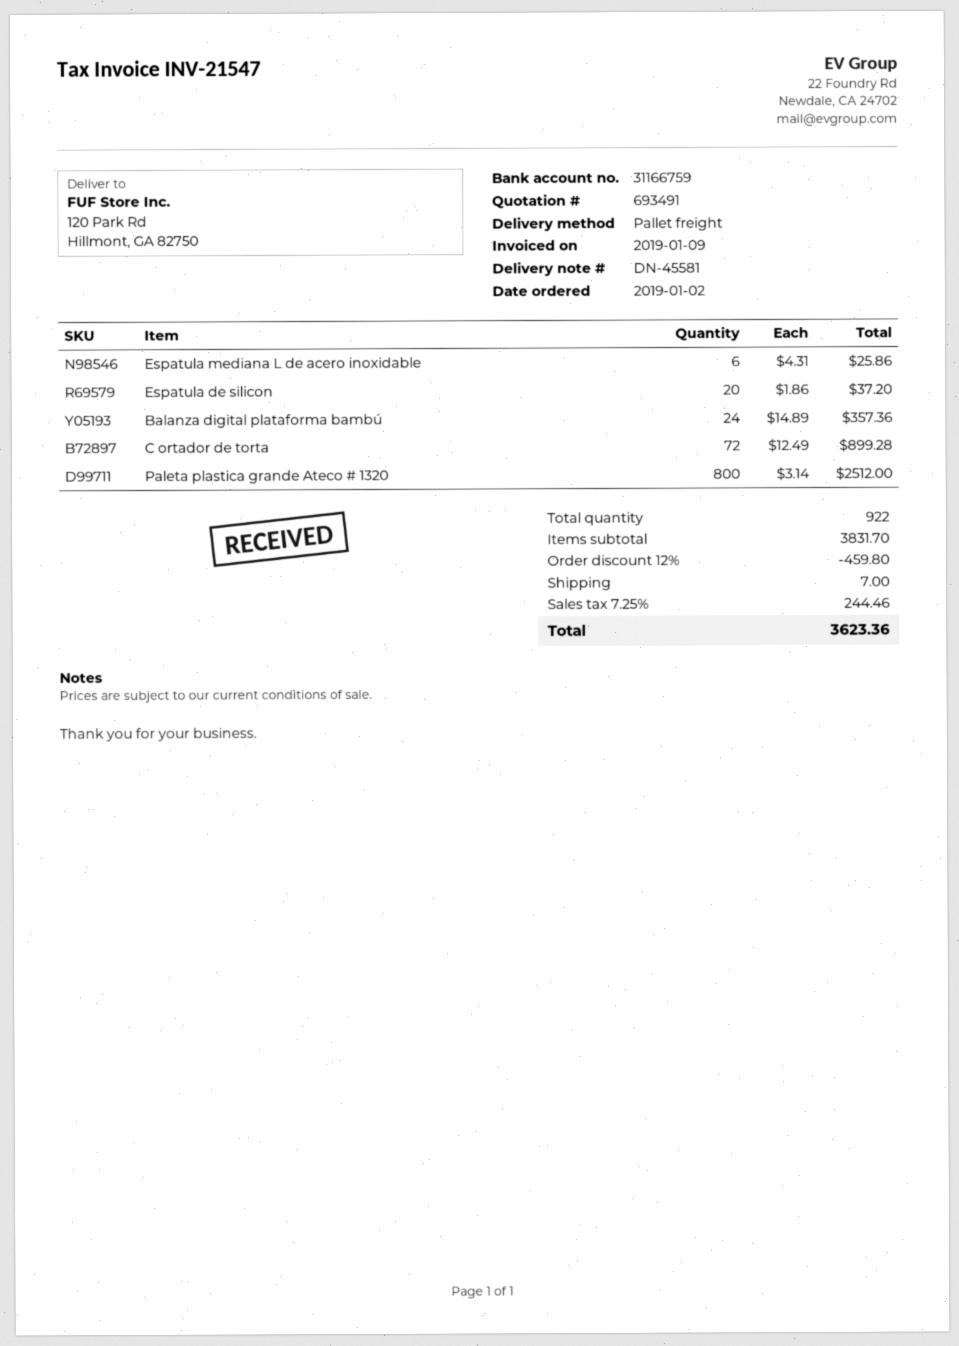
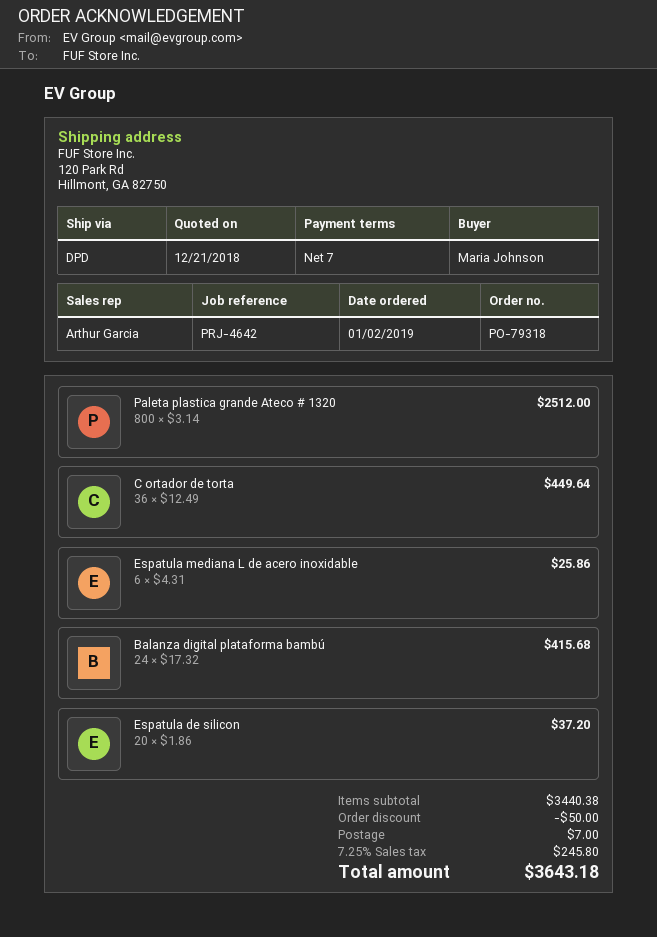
shipping method: pallet freight -> DPD
Balanza digital plataforma bambú: 24 x 14.89 = 357.36 -> 24 x 17.32 = 415.68
C ortador de torta: 72 x 12.49 = 899.28 -> 36 x 12.49 = 449.64
subtotal: 3831.70 -> 3440.38
discount: 459.80 -> 50.00
tax: 7.25% = 244.46 -> 7.25% = 245.80
total: 3623.36 -> 3643.18

